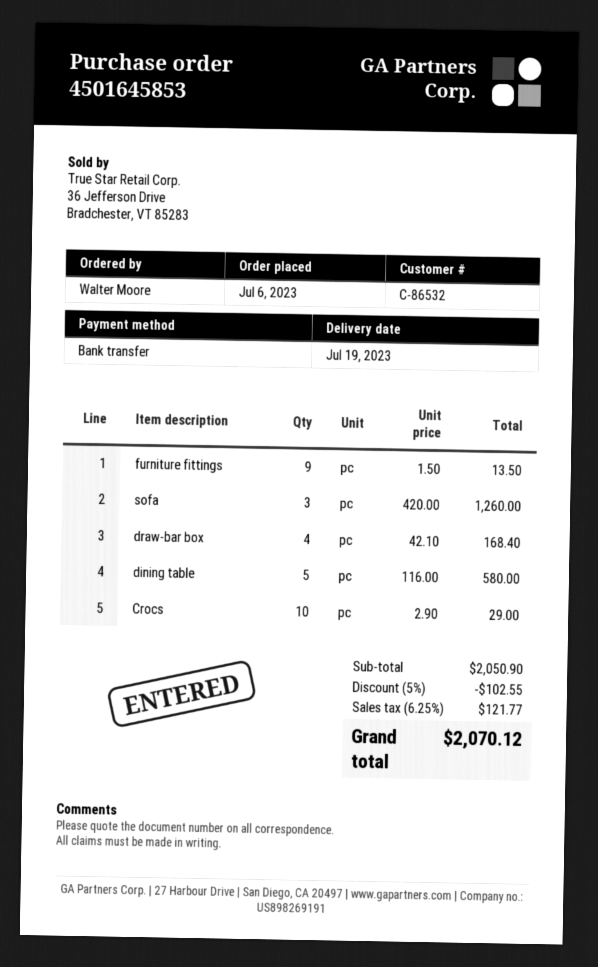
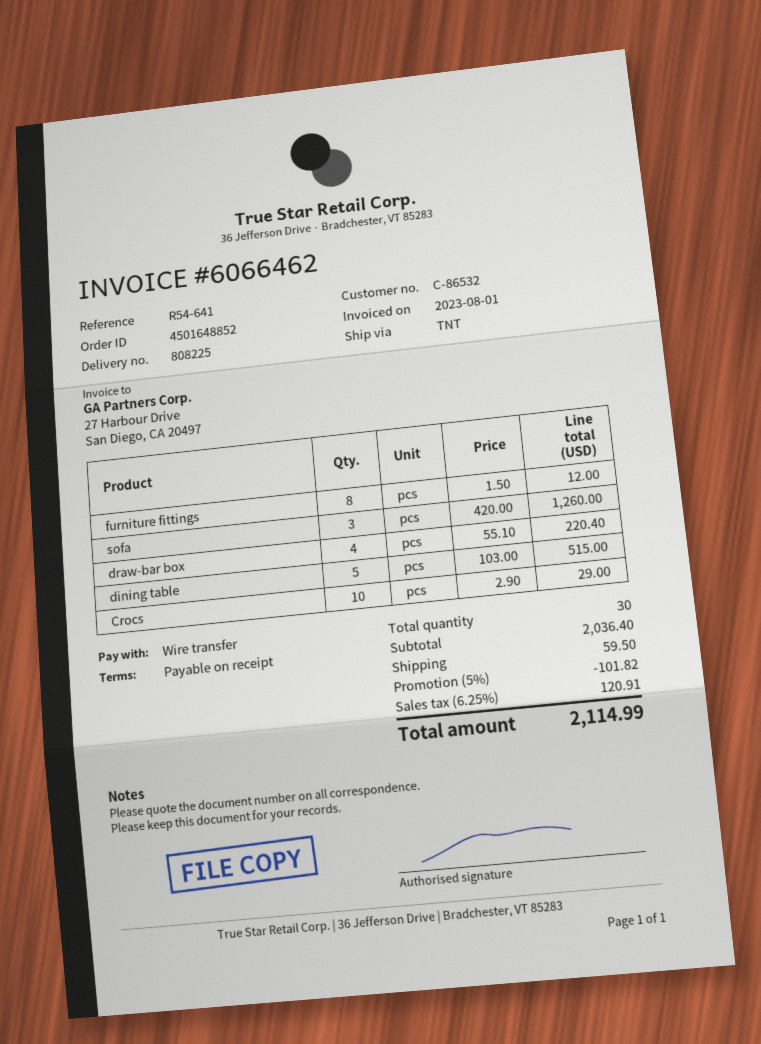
order number: 4501645853 -> 4501648852
furniture fittings: 9 x 1.50 = 13.50 -> 8 x 1.50 = 12.00
draw-bar box: 4 x 42.10 = 168.40 -> 4 x 55.10 = 220.40
dining table: 5 x 116.00 = 580.00 -> 5 x 103.00 = 515.00
subtotal: 2050.90 -> 2036.40
discount: 5% = 102.55 -> 5% = 101.82
shipping: none -> 59.50
tax: 6.25% = 121.77 -> 6.25% = 120.91
total: 2070.12 -> 2114.99

